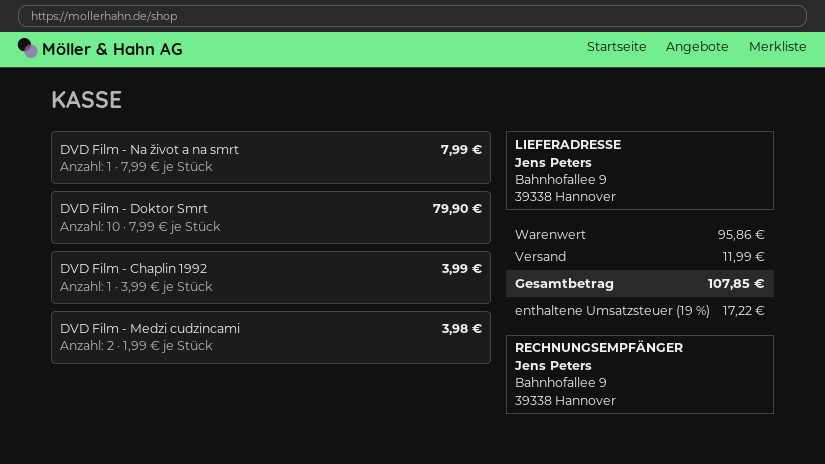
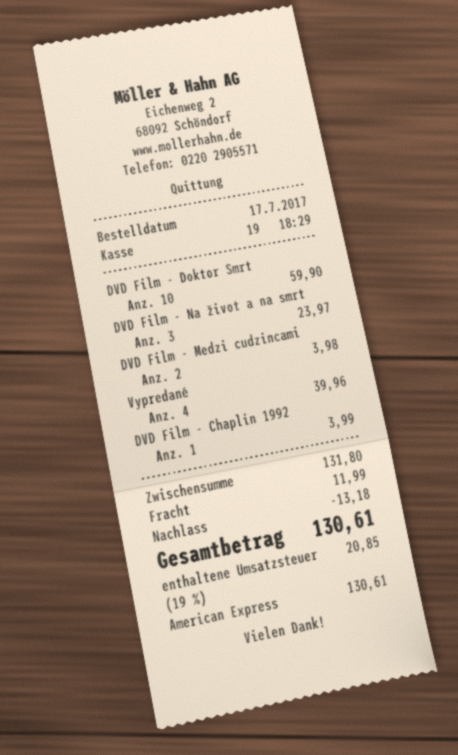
DVD Film - Na život a na smrt: 1 for 7.99 -> 3 for 23.97
DVD Film - Doktor Smrt: 10 for 79.90 -> 10 for 59.90
Vypredané: none -> 4 for 39.96
subtotal: 95.86 -> 131.80
discount: none -> 13.18
tax: 19% = 17.22 -> 19% = 20.85
total: 107.85 -> 130.61

